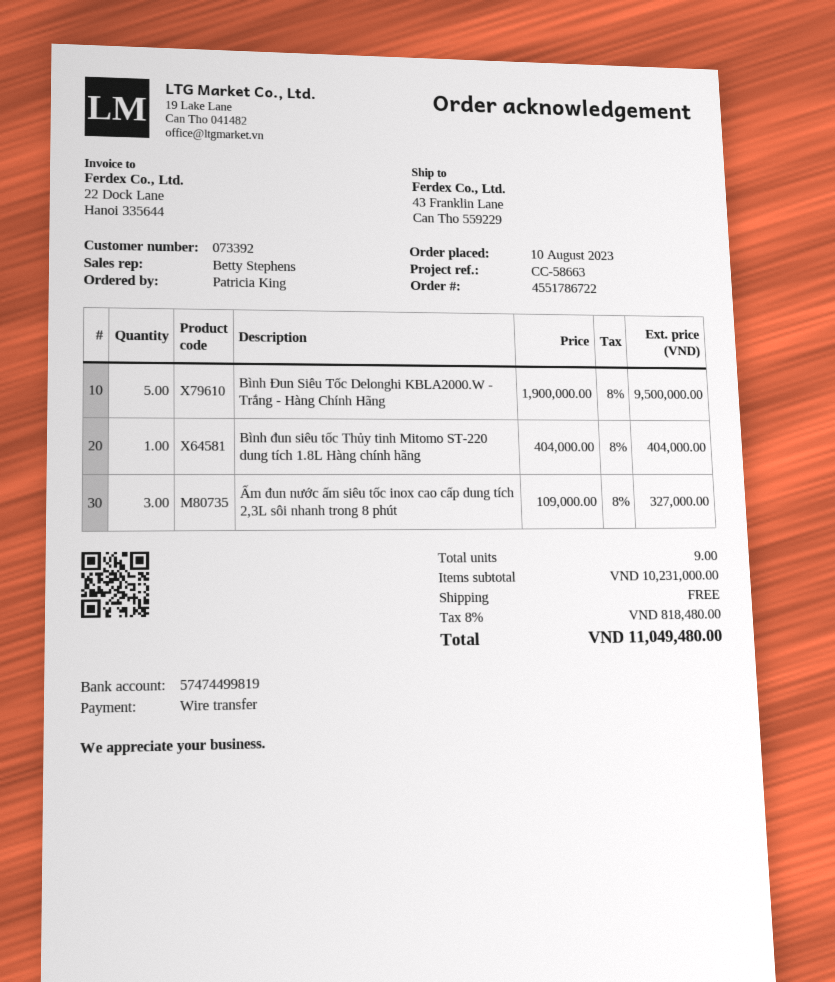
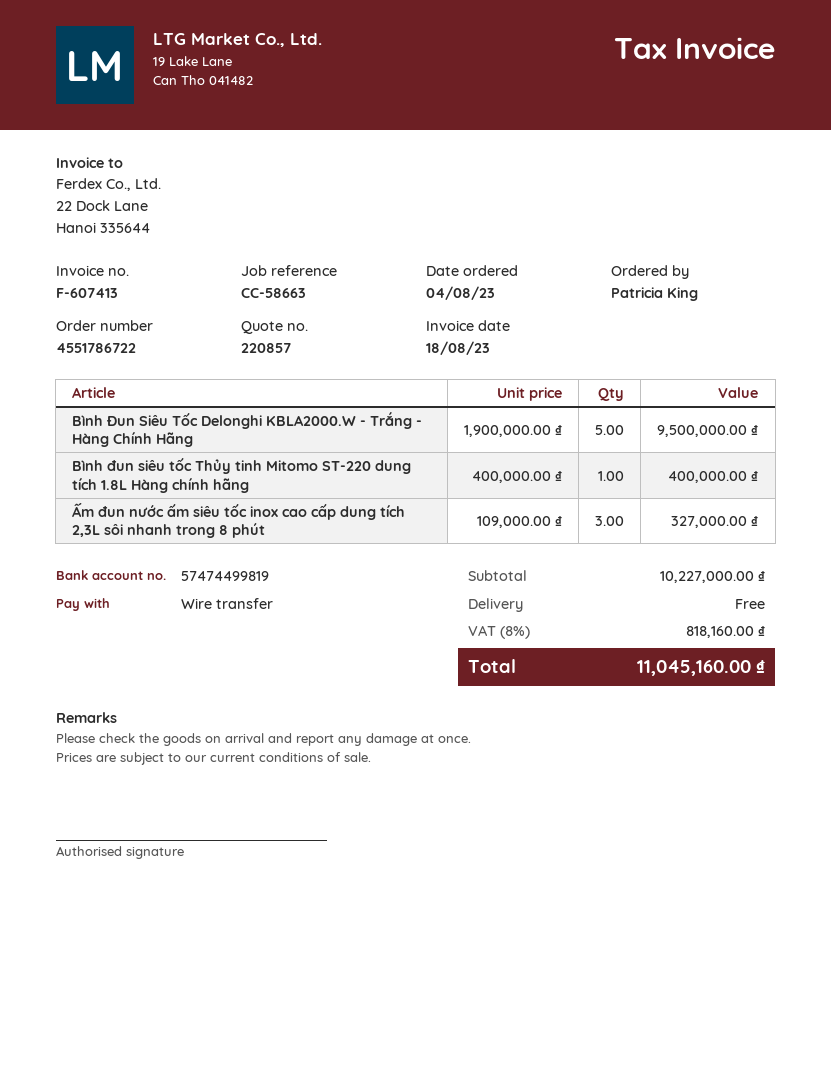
order date: 2023-08-10 -> 2023-08-04
Bình đun siêu tốc Thủy tinh Mitomo ST-220 dung tích 1.8L Hàng chính hãng: 1 x 404000.00 = 404000.00 -> 1 x 400000.00 = 400000.00
subtotal: 10231000.00 -> 10227000.00
tax: 8% = 818480.00 -> 8% = 818160.00
total: 11049480.00 -> 11045160.00

